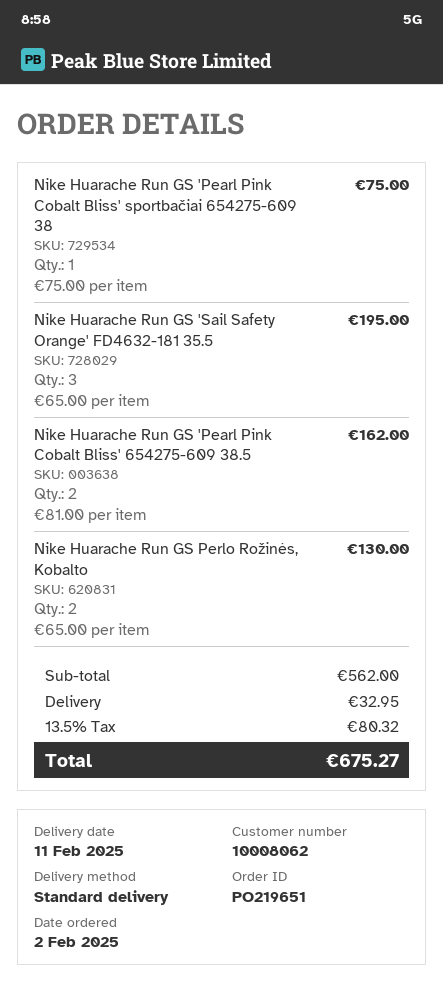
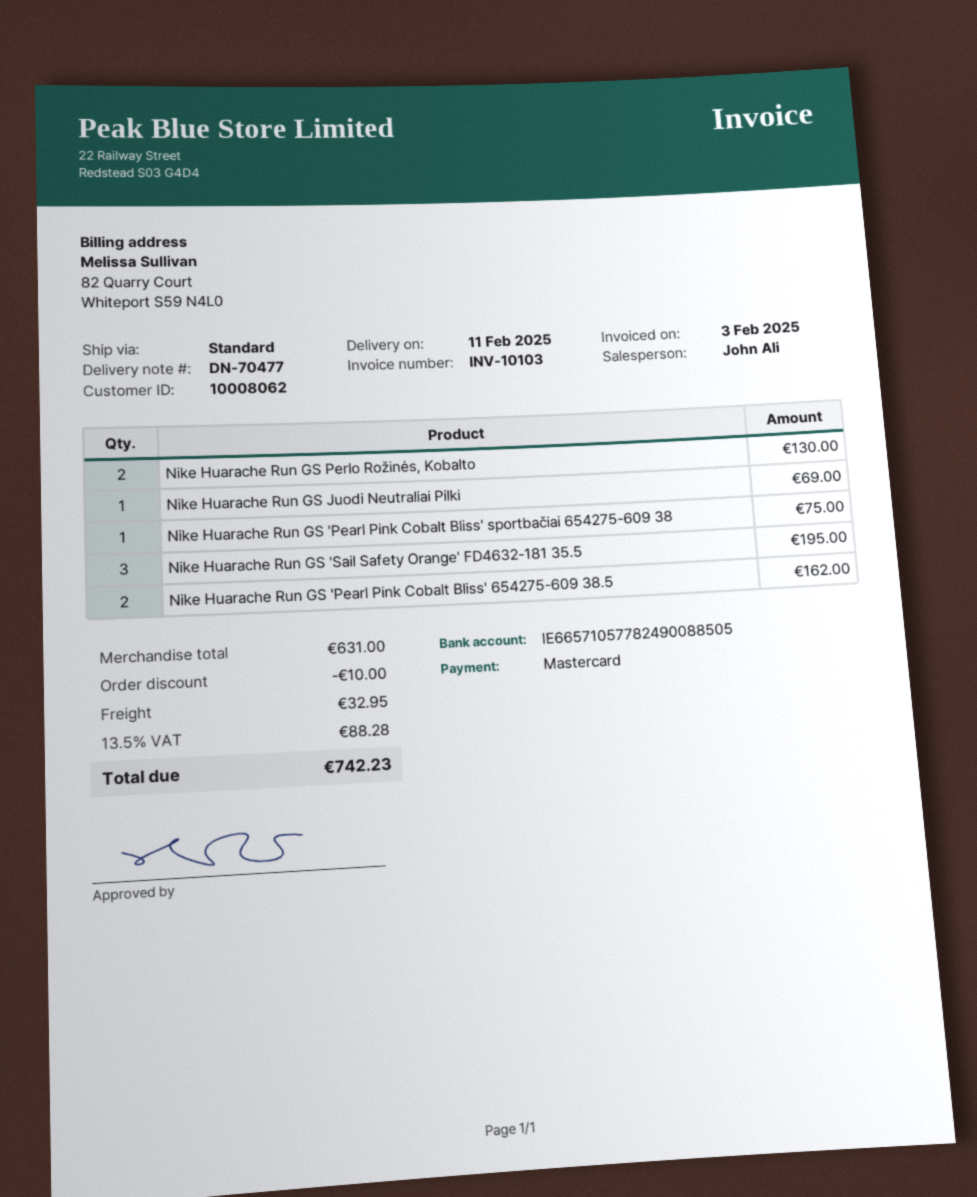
Nike Huarache Run GS Juodi Neutraliai Pilki: none -> 1 for 69.00
subtotal: 562.00 -> 631.00
discount: none -> 10.00
tax: 13.5% = 80.32 -> 13.5% = 88.28
total: 675.27 -> 742.23

